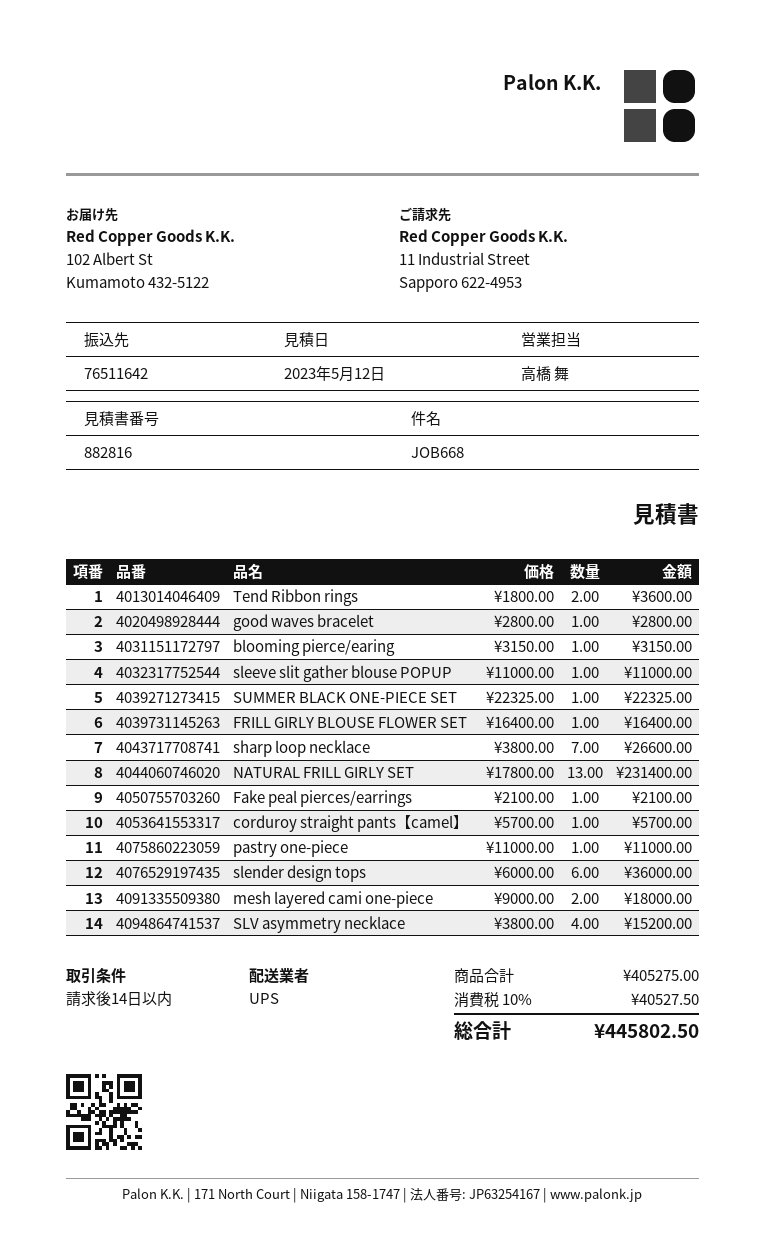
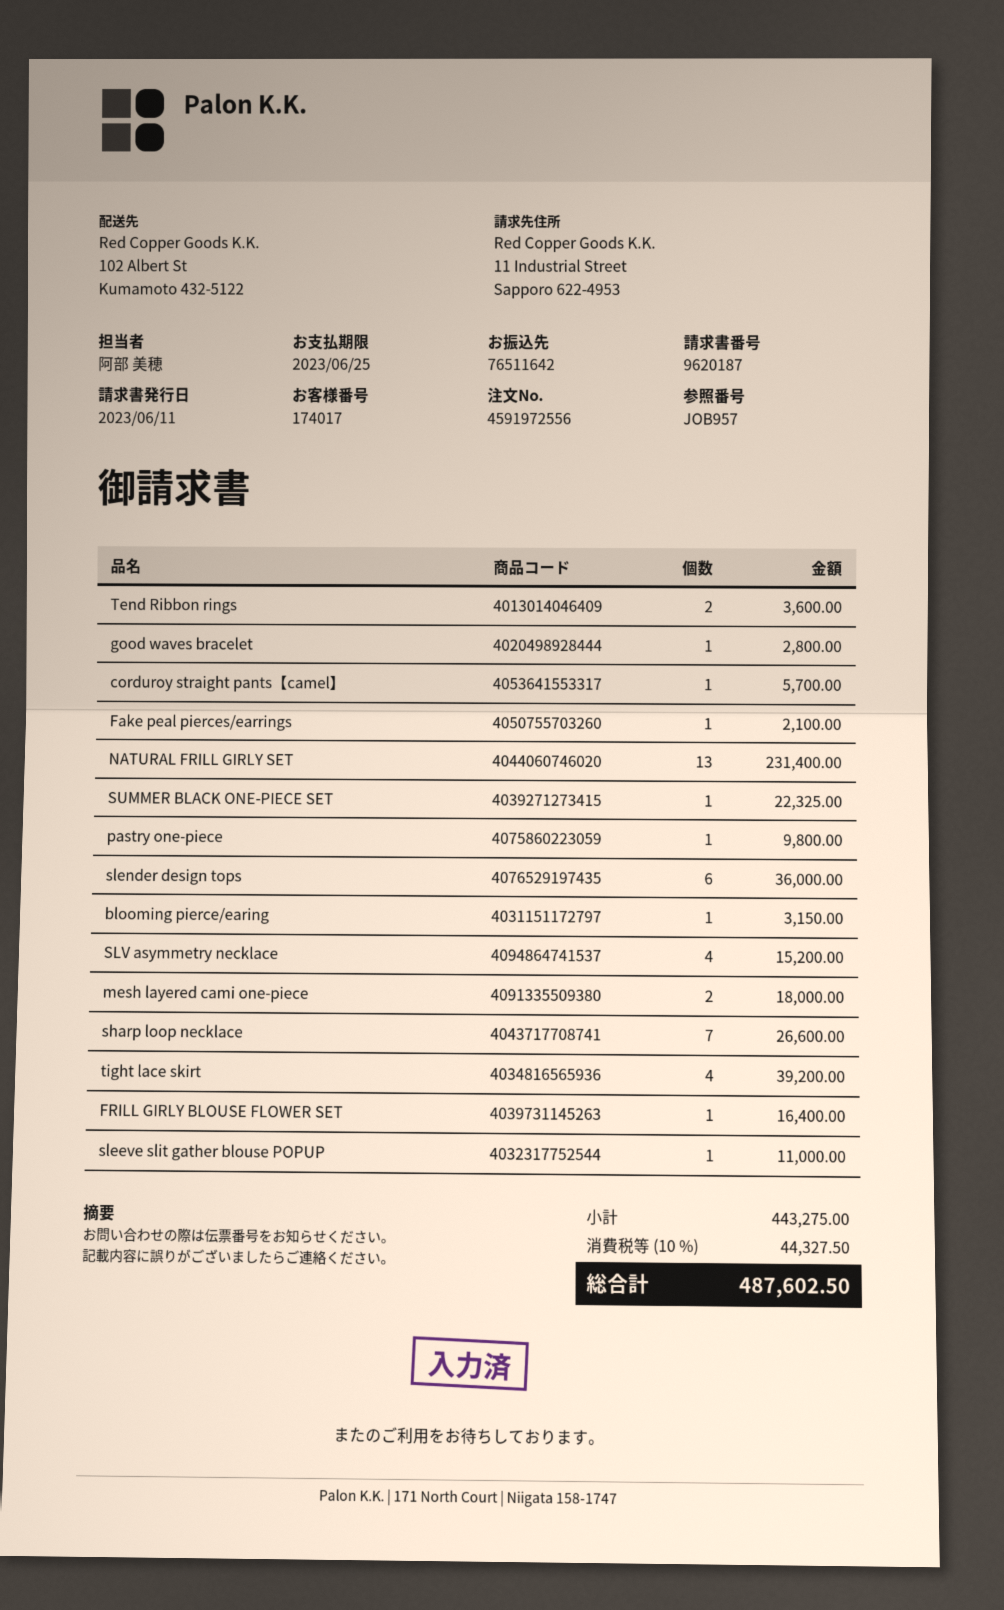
reference: JOB668 -> JOB957
sales rep: 高橋 舞 -> 阿部 美穂
pastry one-piece: 1 for 11000.00 -> 1 for 9800.00
tight lace skirt: none -> 4 for 39200.00
subtotal: 405275.00 -> 443275.00
tax: 10% = 40527.50 -> 10% = 44327.50
total: 445802.50 -> 487602.50

